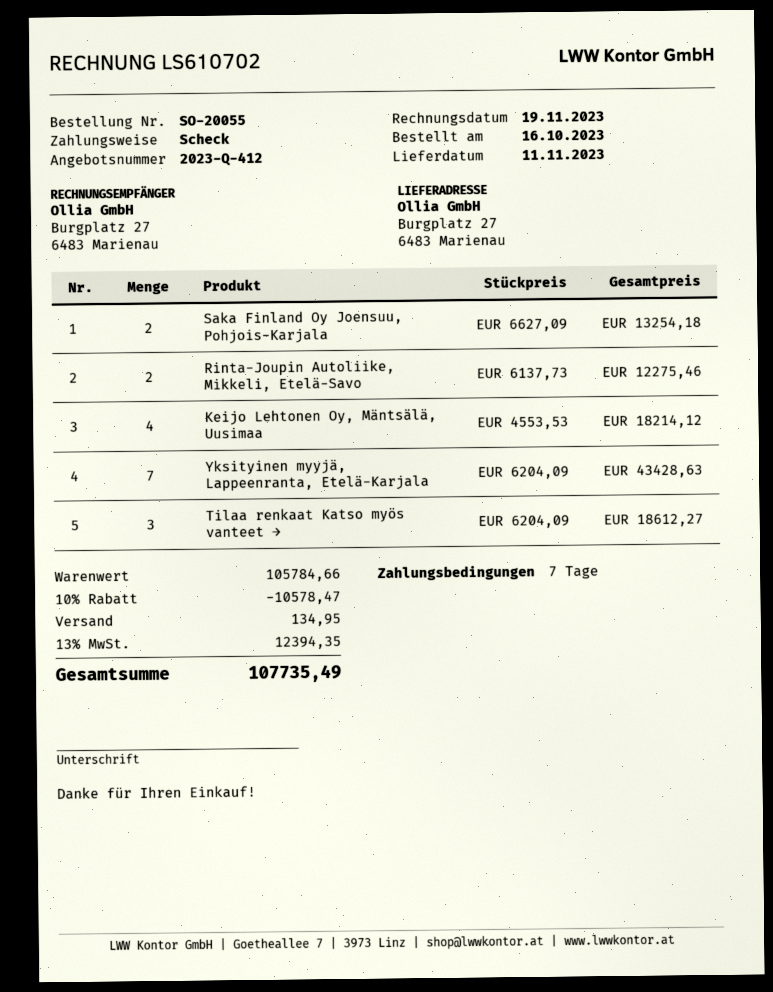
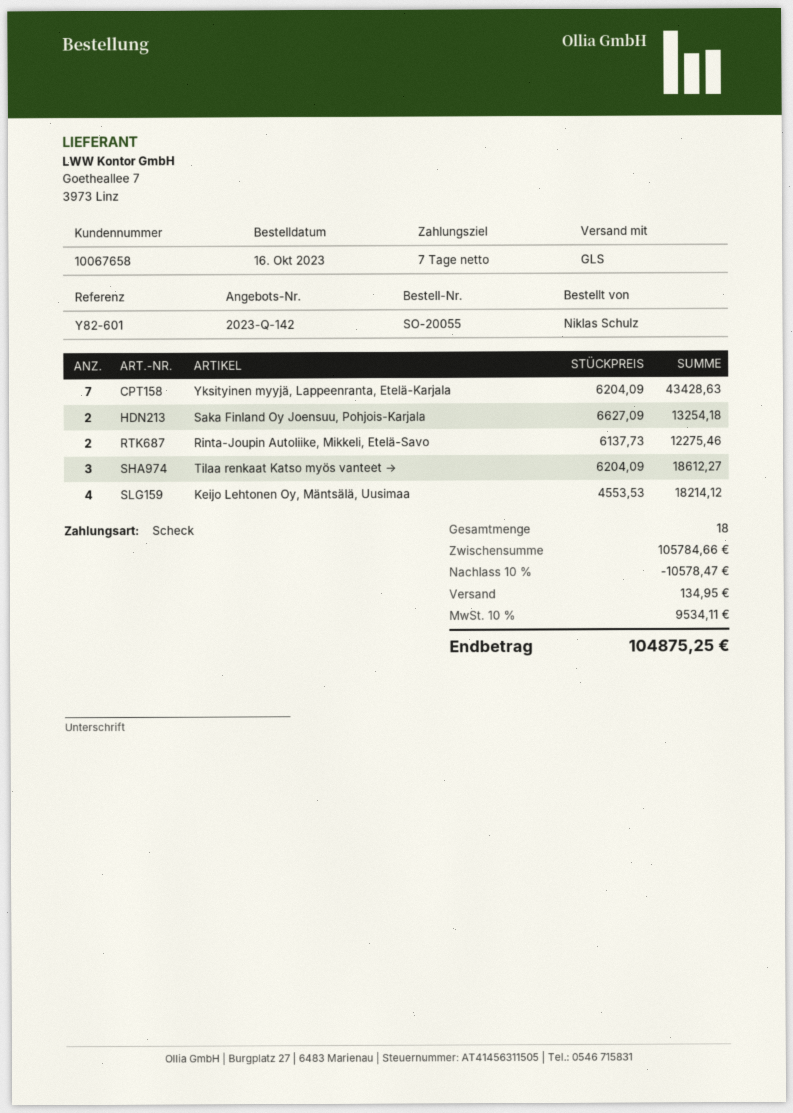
quote number: 2023-Q-412 -> 2023-Q-142
tax: 13% = 12394.35 -> 10% = 9534.11
total: 107735.49 -> 104875.25

